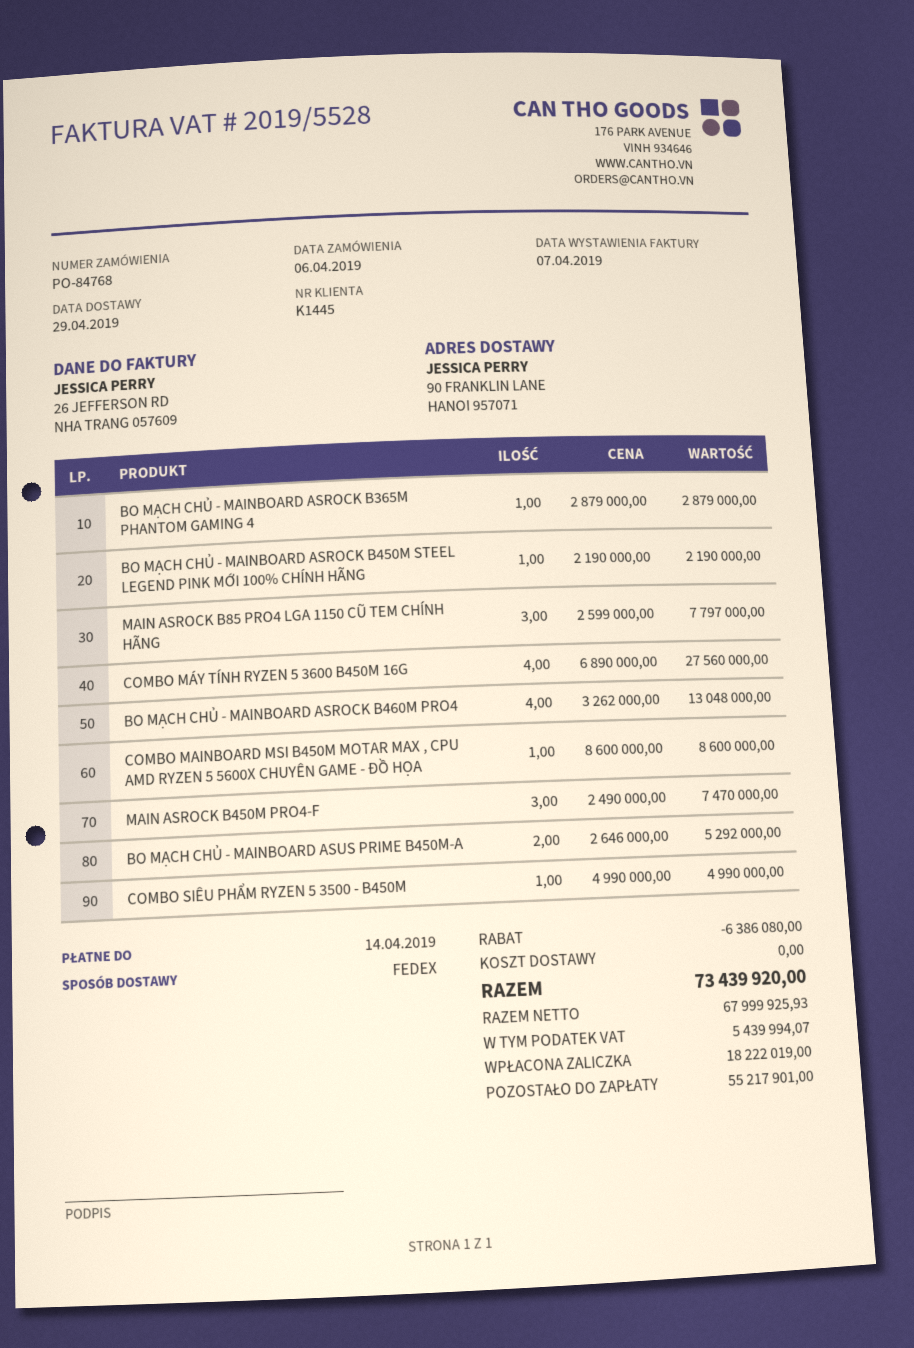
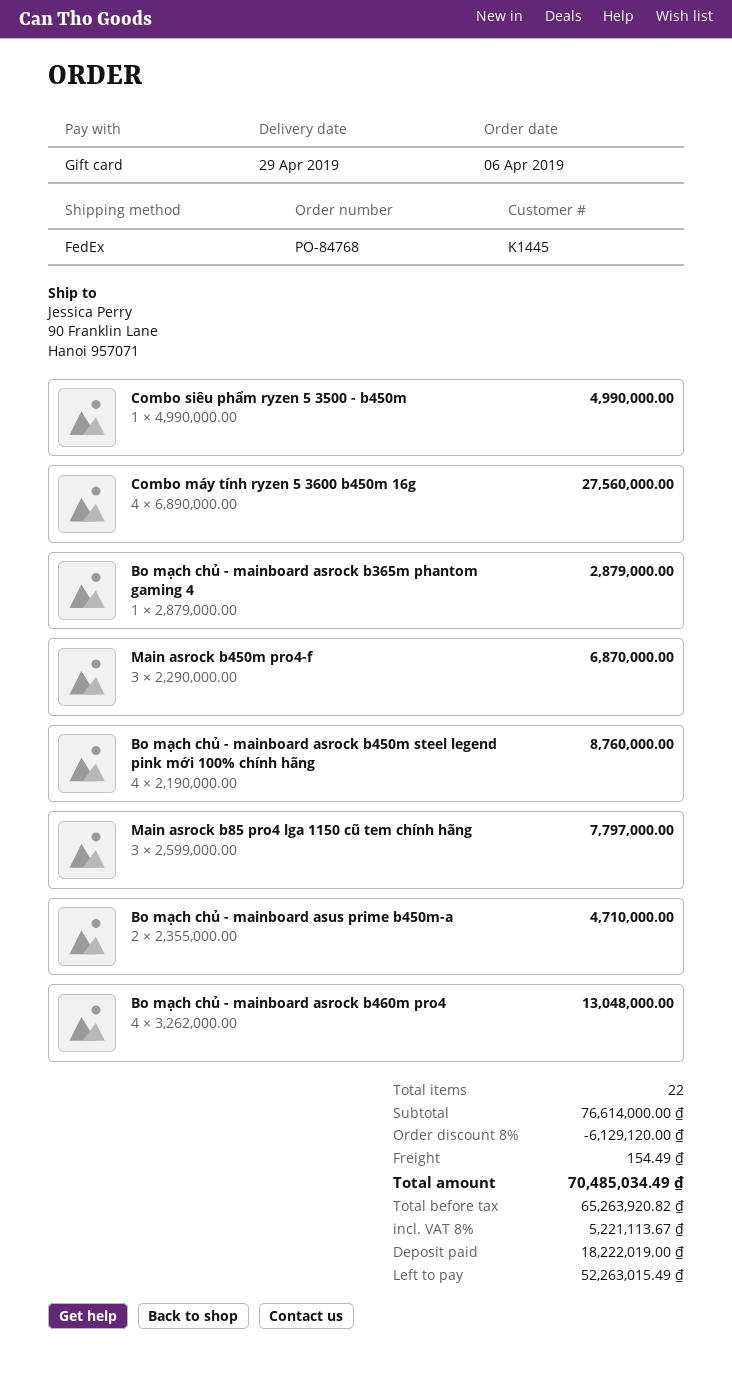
BO MẠCH CHỦ - MAINBOARD ASROCK B450M STEEL LEGEND PINK MỚI 100% CHÍNH HÃNG: 1 x 2190000.00 = 2190000.00 -> 4 x 2190000.00 = 8760000.00
COMBO MAINBOARD MSI B450M MOTAR MAX , CPU AMD RYZEN 5 5600X CHUYÊN GAME - ĐỒ HỌA: 1 x 8600000.00 = 8600000.00 -> none
MAIN ASROCK B450M PRO4-F: 3 x 2490000.00 = 7470000.00 -> 3 x 2290000.00 = 6870000.00
BO MẠCH CHỦ - MAINBOARD ASUS PRIME B450M-A: 2 x 2646000.00 = 5292000.00 -> 2 x 2355000.00 = 4710000.00
discount: 6386080.00 -> 6129120.00
shipping: 0.00 -> 154.49
net: 67999925.93 -> 65263920.82
tax: 5439994.07 -> 5221113.67
total: 73439920.00 -> 70485034.49
balance: 55217901.00 -> 52263015.49

